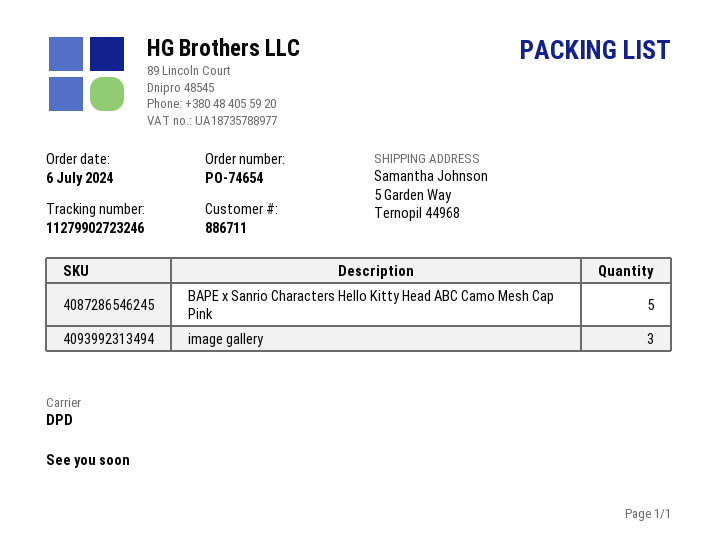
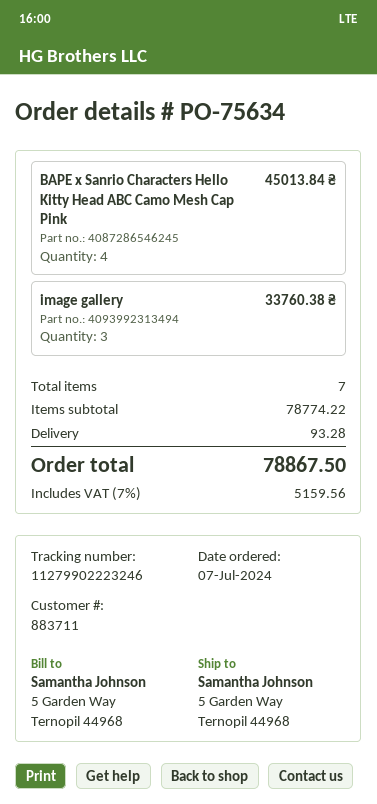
order number: PO-74654 -> PO-75634
order date: 2024-07-06 -> 2024-07-07
customer number: 886711 -> 883711
tracking number: 11279902723246 -> 11279902223246
BAPE x Sanrio Characters Hello Kitty Head ABC Camo Mesh Cap Pink: 5 -> 4

